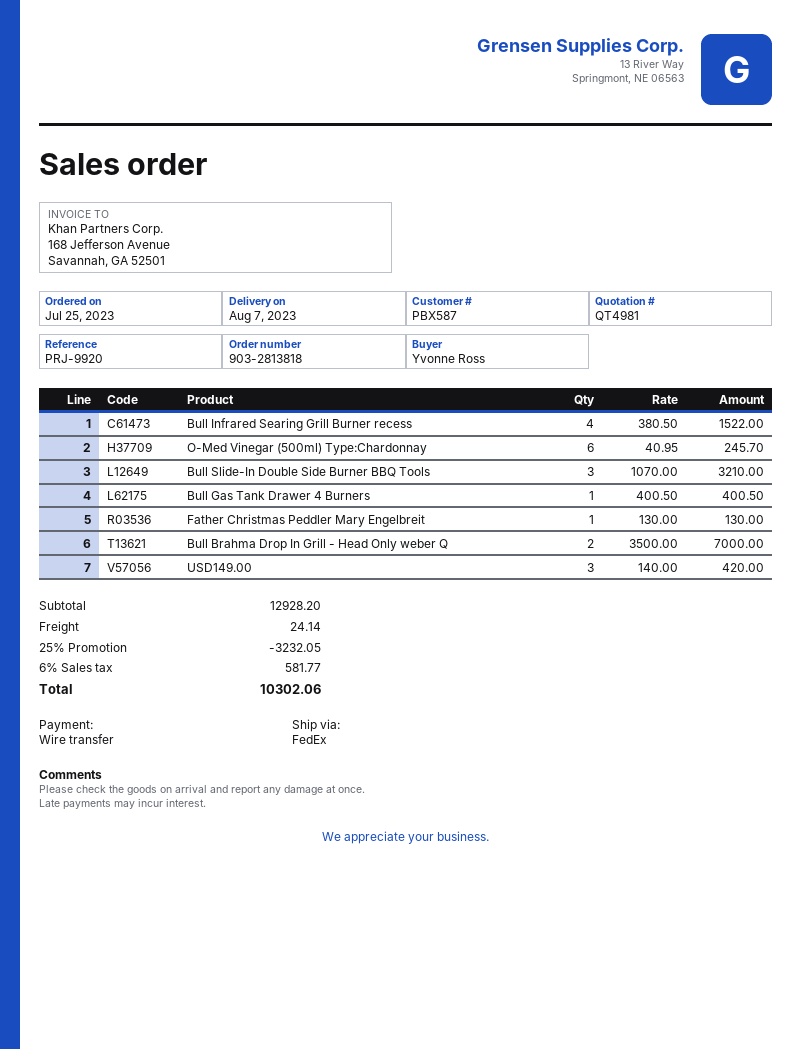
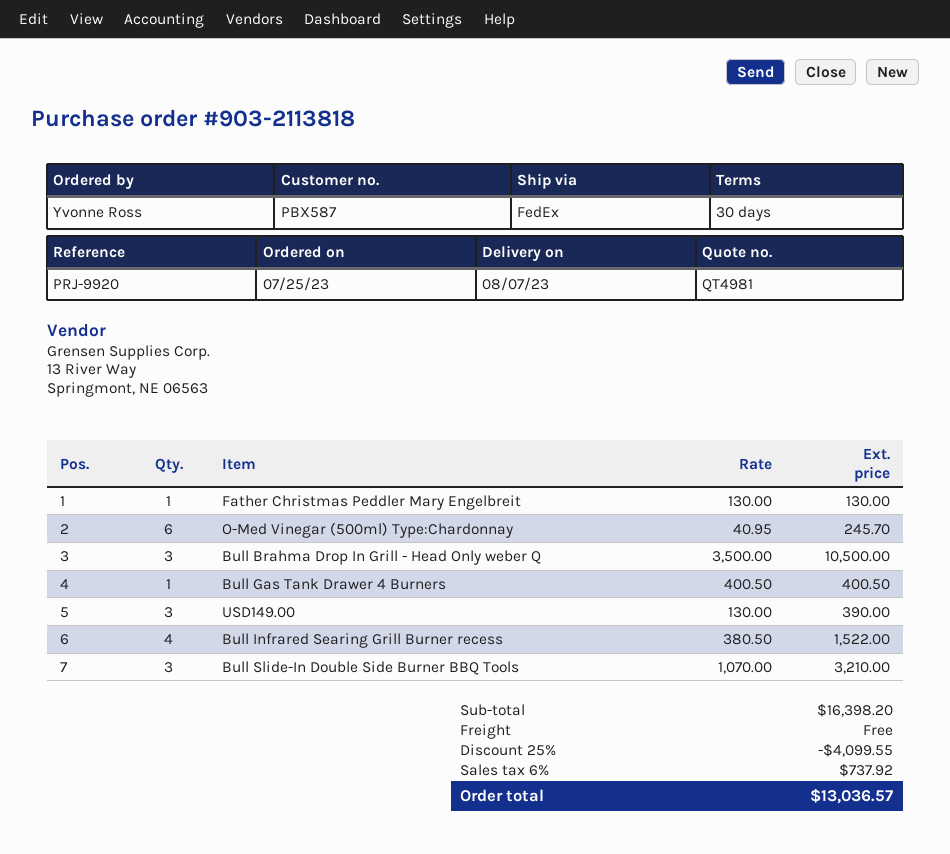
order number: 903-2813818 -> 903-2113818
Bull Brahma Drop In Grill - Head Only weber Q: 2 x 3500.00 = 7000.00 -> 3 x 3500.00 = 10500.00
USD149.00: 3 x 140.00 = 420.00 -> 3 x 130.00 = 390.00
subtotal: 12928.20 -> 16398.20
discount: 25% = 3232.05 -> 25% = 4099.55
shipping: 24.14 -> 0.00
tax: 6% = 581.77 -> 6% = 737.92
total: 10302.06 -> 13036.57

